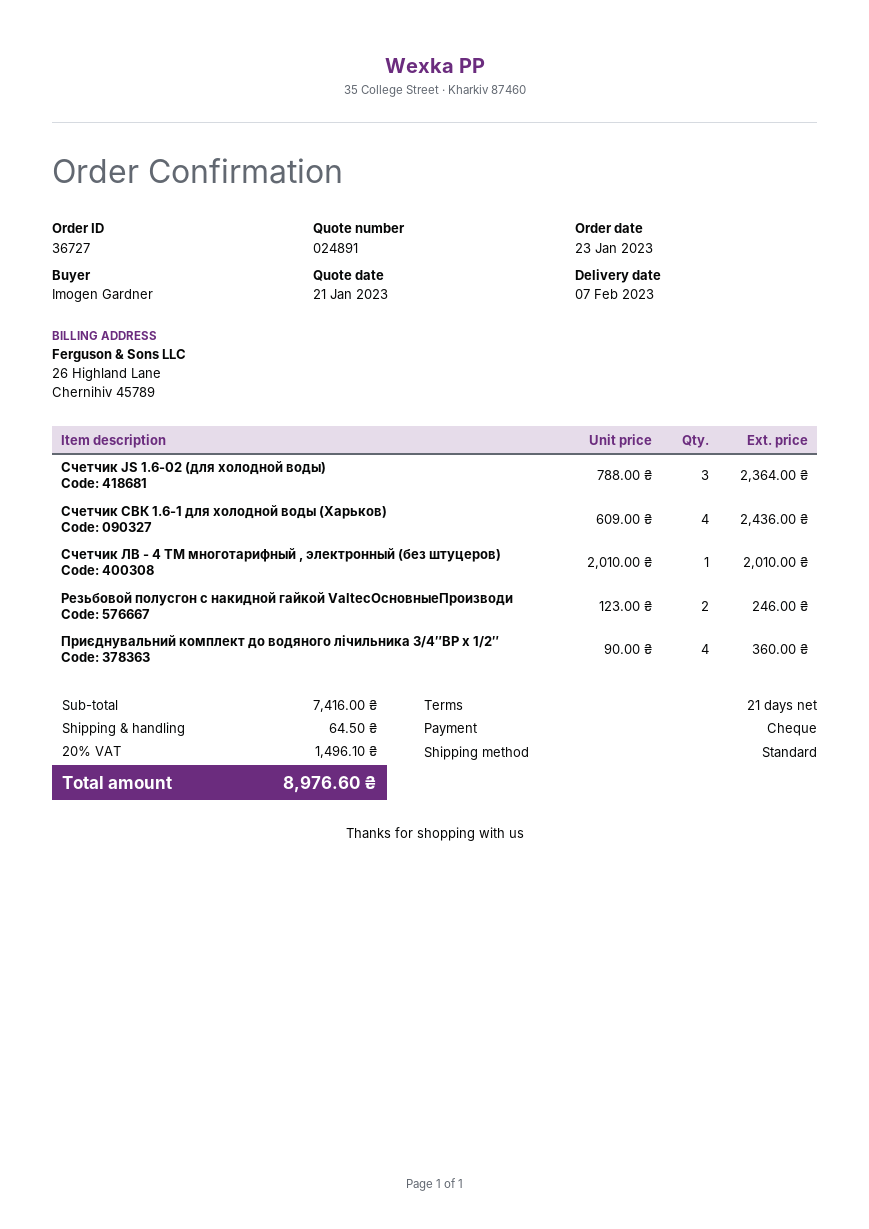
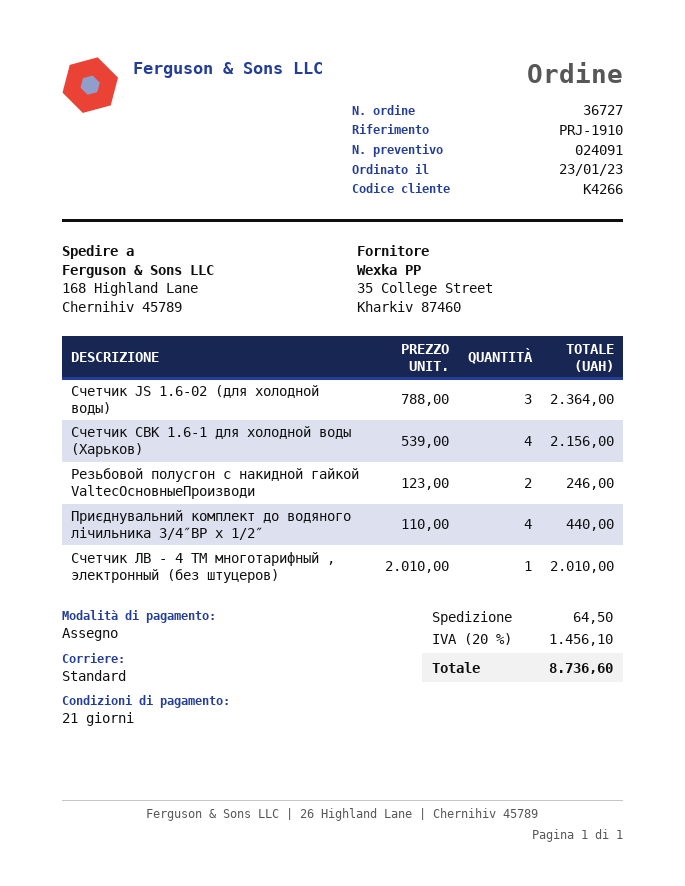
quote number: 024891 -> 024091
Счетчик СВК 1.6-1 для холодной воды (Харьков): 4 x 609.00 = 2436.00 -> 4 x 539.00 = 2156.00
Приєднувальний комплект до водяного лічильника 3/4″ВР х 1/2″: 4 x 90.00 = 360.00 -> 4 x 110.00 = 440.00
tax: 20% = 1496.10 -> 20% = 1456.10
total: 8976.60 -> 8736.60

